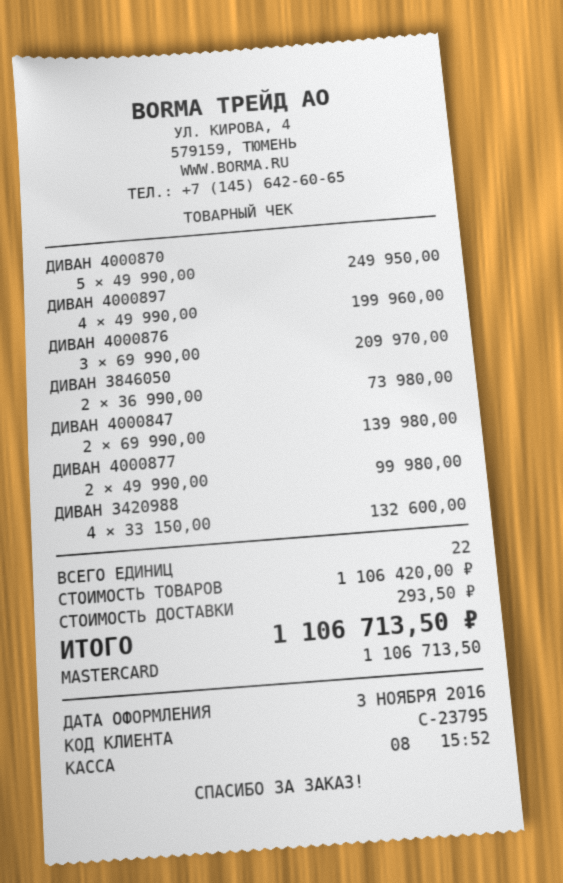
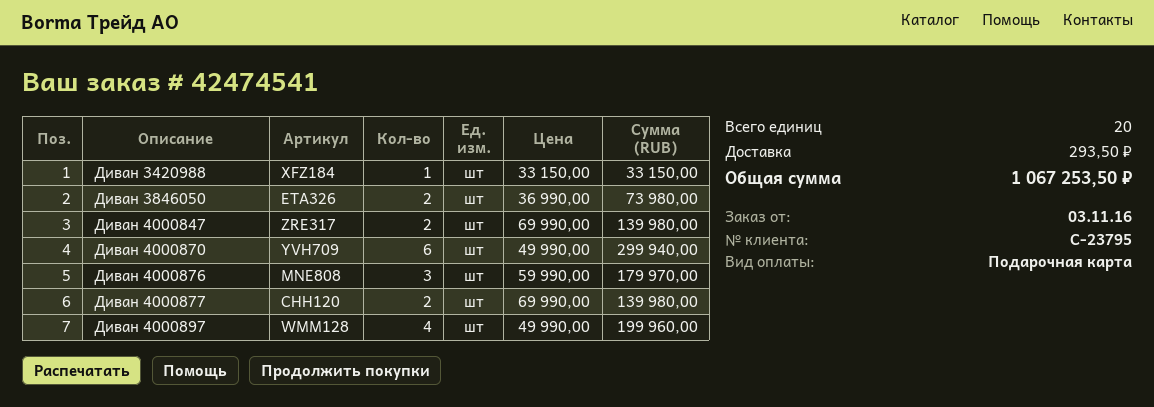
payment method: Mastercard -> gift card
ДИВАН 4000870: 5 x 49990.00 = 249950.00 -> 6 x 49990.00 = 299940.00
ДИВАН 4000876: 3 x 69990.00 = 209970.00 -> 3 x 59990.00 = 179970.00
ДИВАН 4000877: 2 x 49990.00 = 99980.00 -> 2 x 69990.00 = 139980.00
ДИВАН 3420988: 4 x 33150.00 = 132600.00 -> 1 x 33150.00 = 33150.00
total quantity: 22 -> 20
total: 1106713.50 -> 1067253.50

